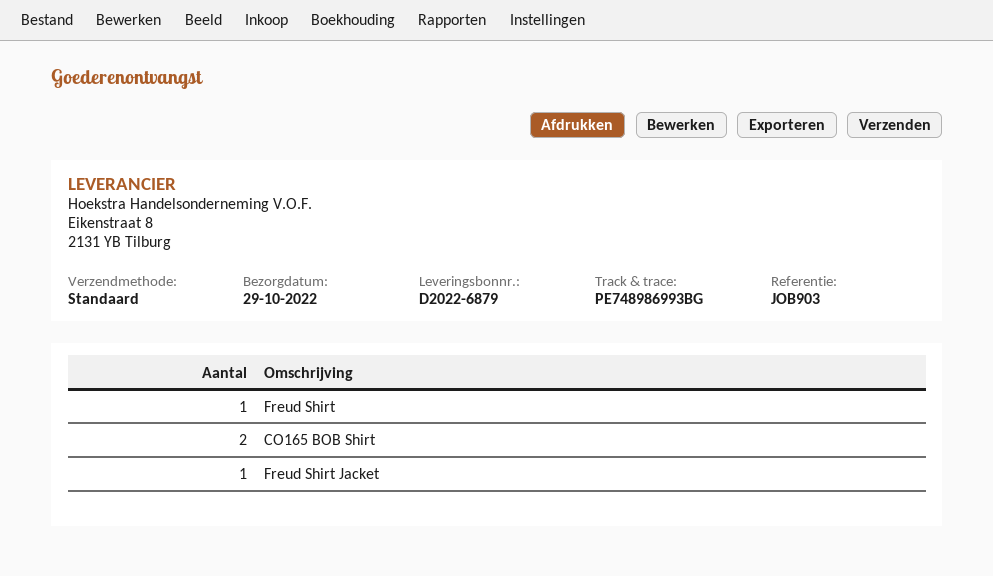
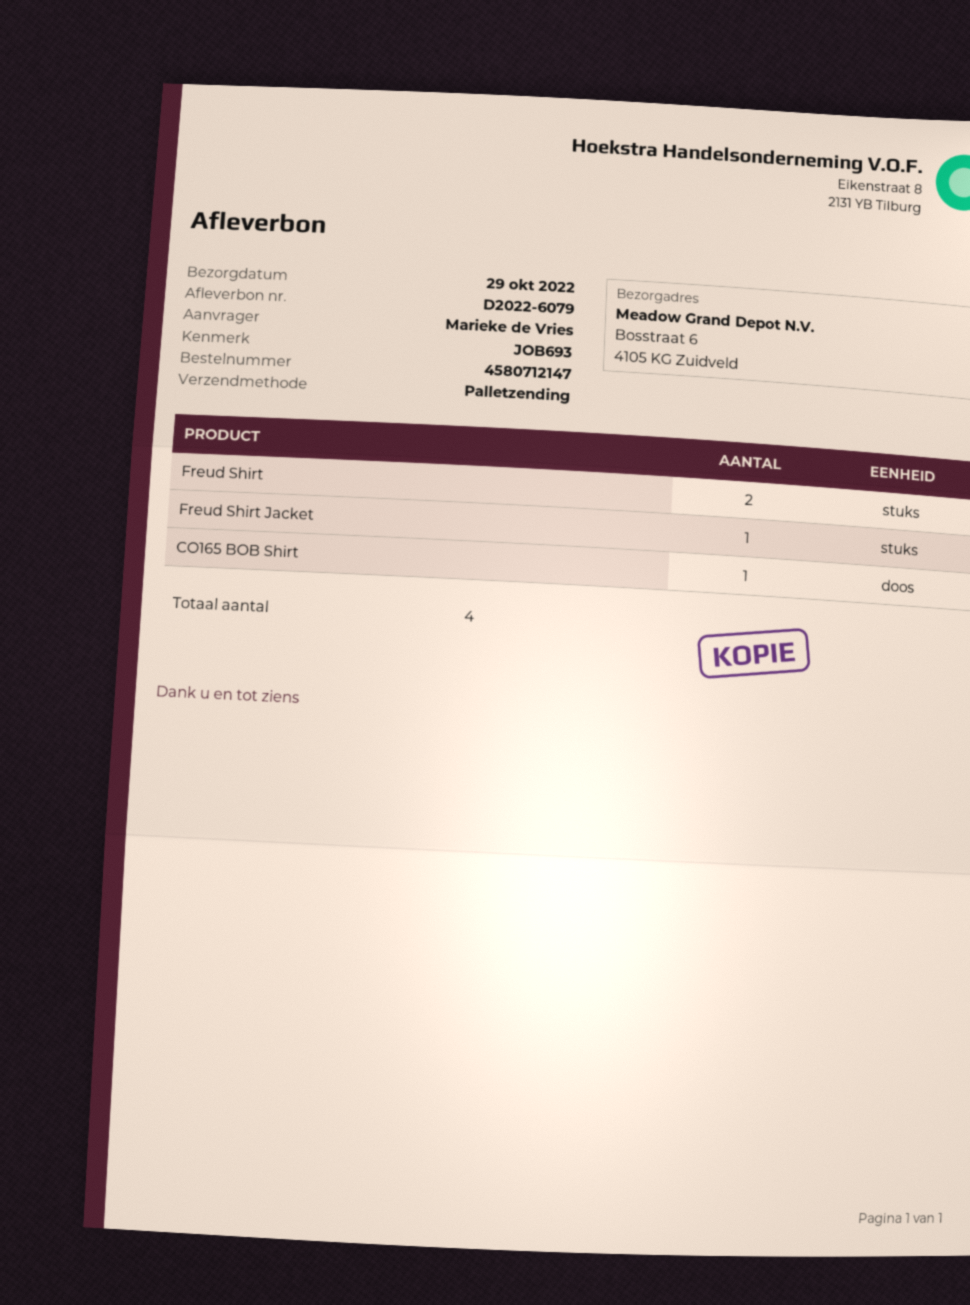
delivery note number: D2022-6879 -> D2022-6079
reference: JOB903 -> JOB693
shipping method: standard -> pallet freight
Freud Shirt: 1 -> 2
CO165 BOB Shirt: 2 -> 1

